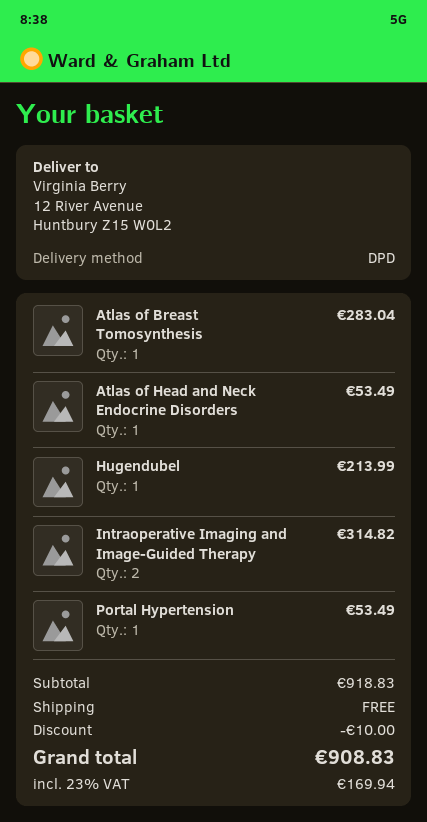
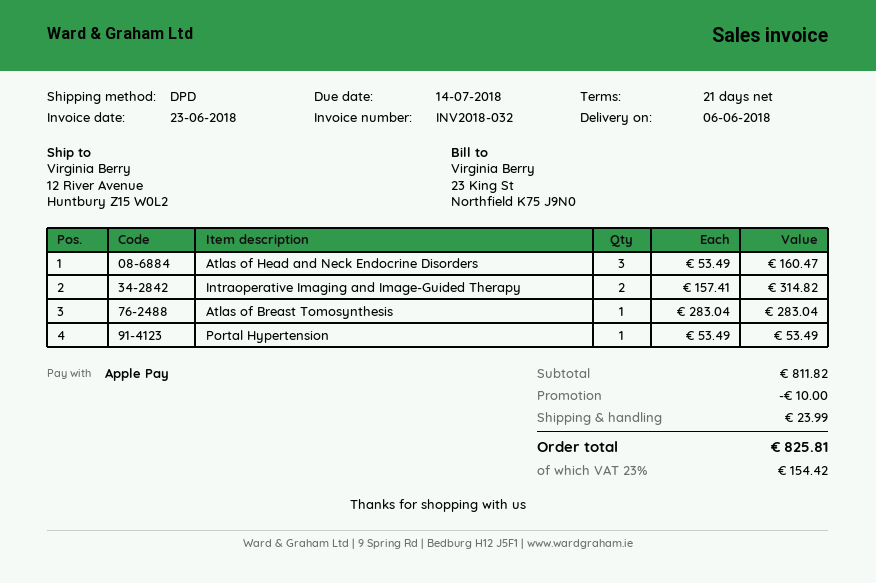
Atlas of Head and Neck Endocrine Disorders: 1 for 53.49 -> 3 for 160.47
Hugendubel: 1 for 213.99 -> none
subtotal: 918.83 -> 811.82
shipping: 0.00 -> 23.99
tax: 23% = 169.94 -> 23% = 154.42
total: 908.83 -> 825.81

